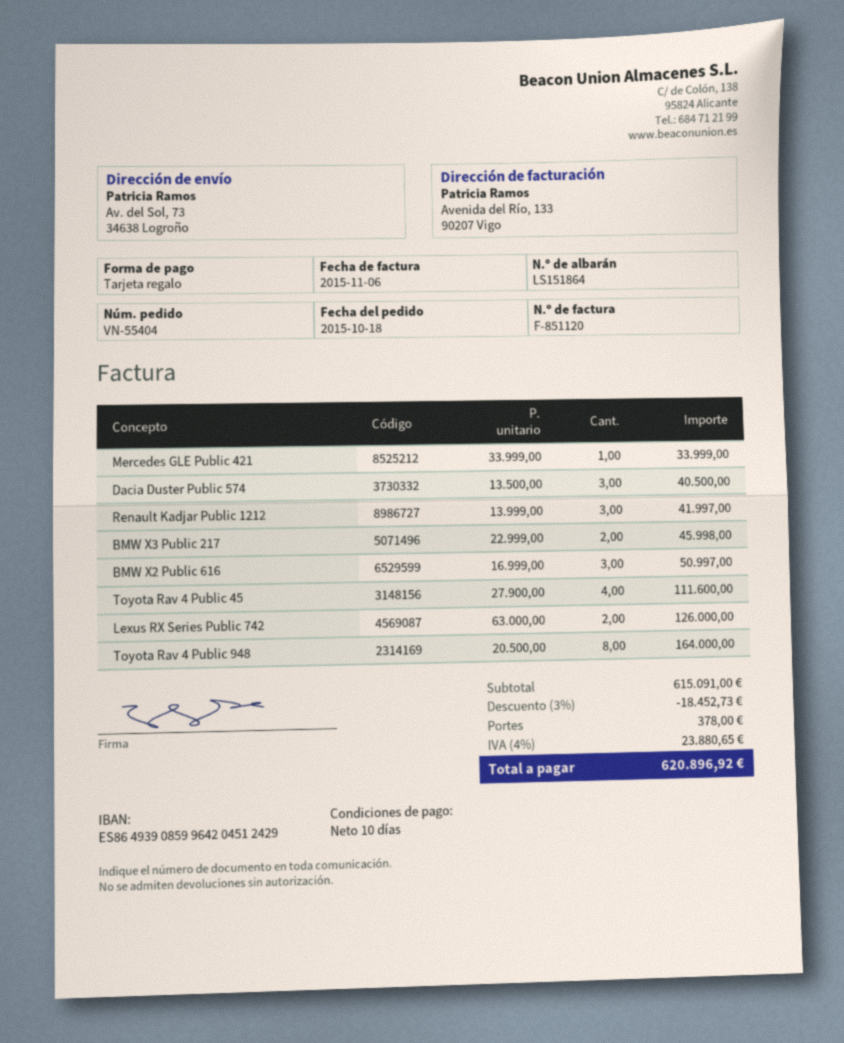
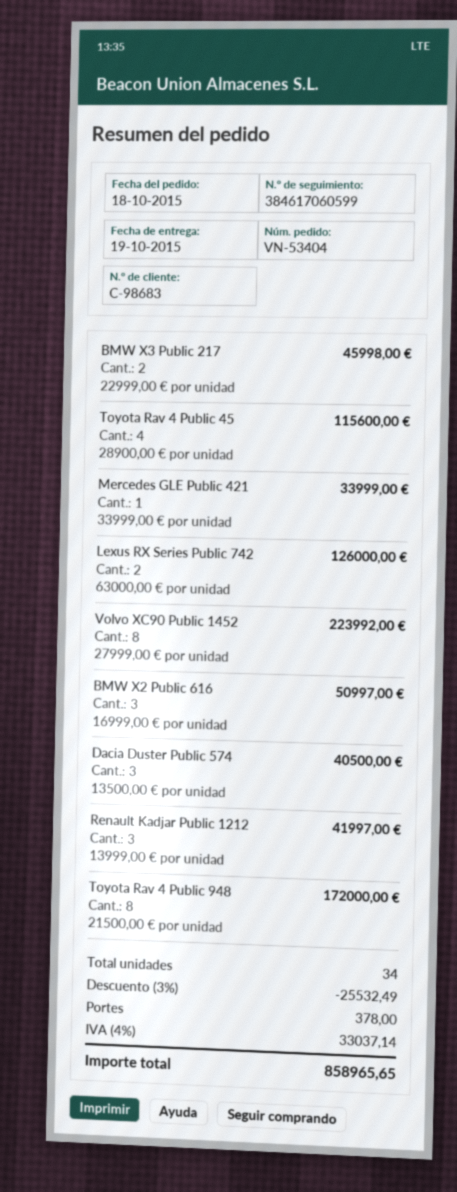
order number: VN-55404 -> VN-53404
Toyota Rav 4 Public 45: 4 x 27900.00 = 111600.00 -> 4 x 28900.00 = 115600.00
Toyota Rav 4 Public 948: 8 x 20500.00 = 164000.00 -> 8 x 21500.00 = 172000.00
Volvo XC90 Public 1452: none -> 8 x 27999.00 = 223992.00
discount: 3% = 18452.73 -> 3% = 25532.49
tax: 4% = 23880.65 -> 4% = 33037.14
total: 620896.92 -> 858965.65

